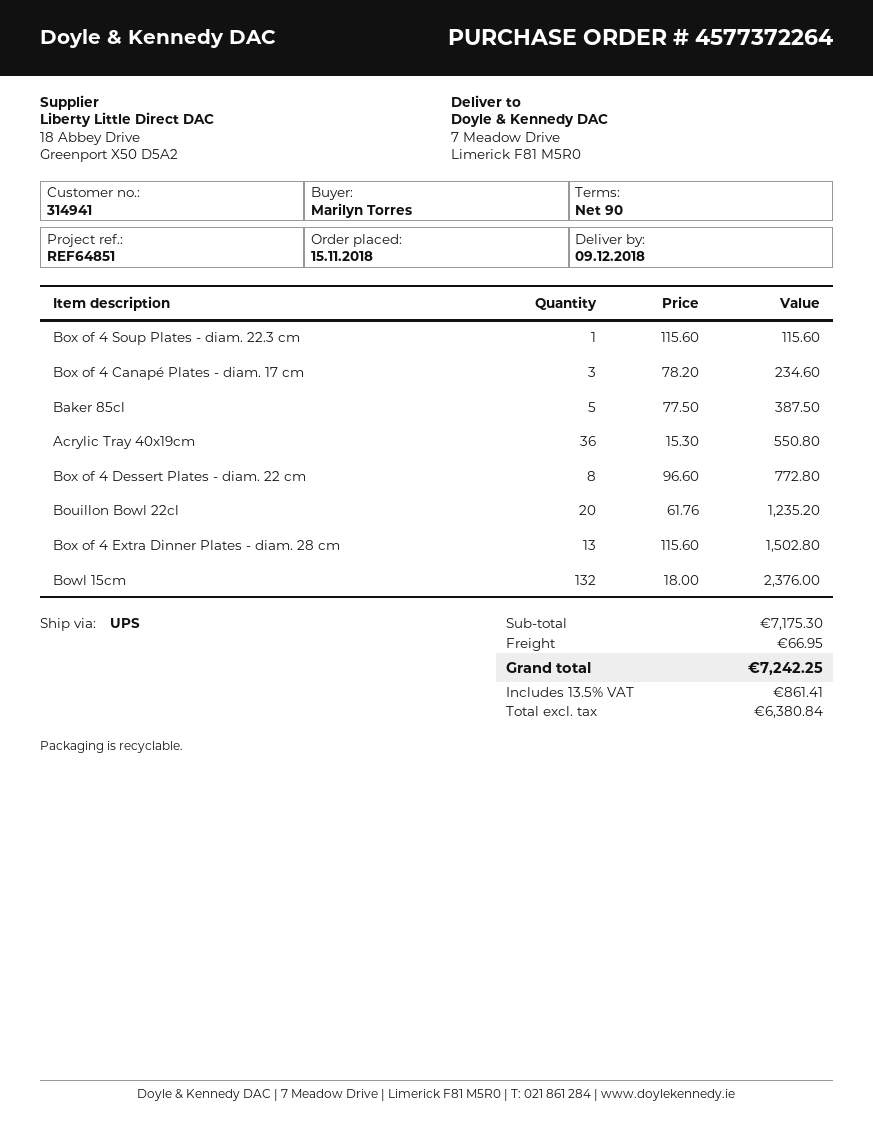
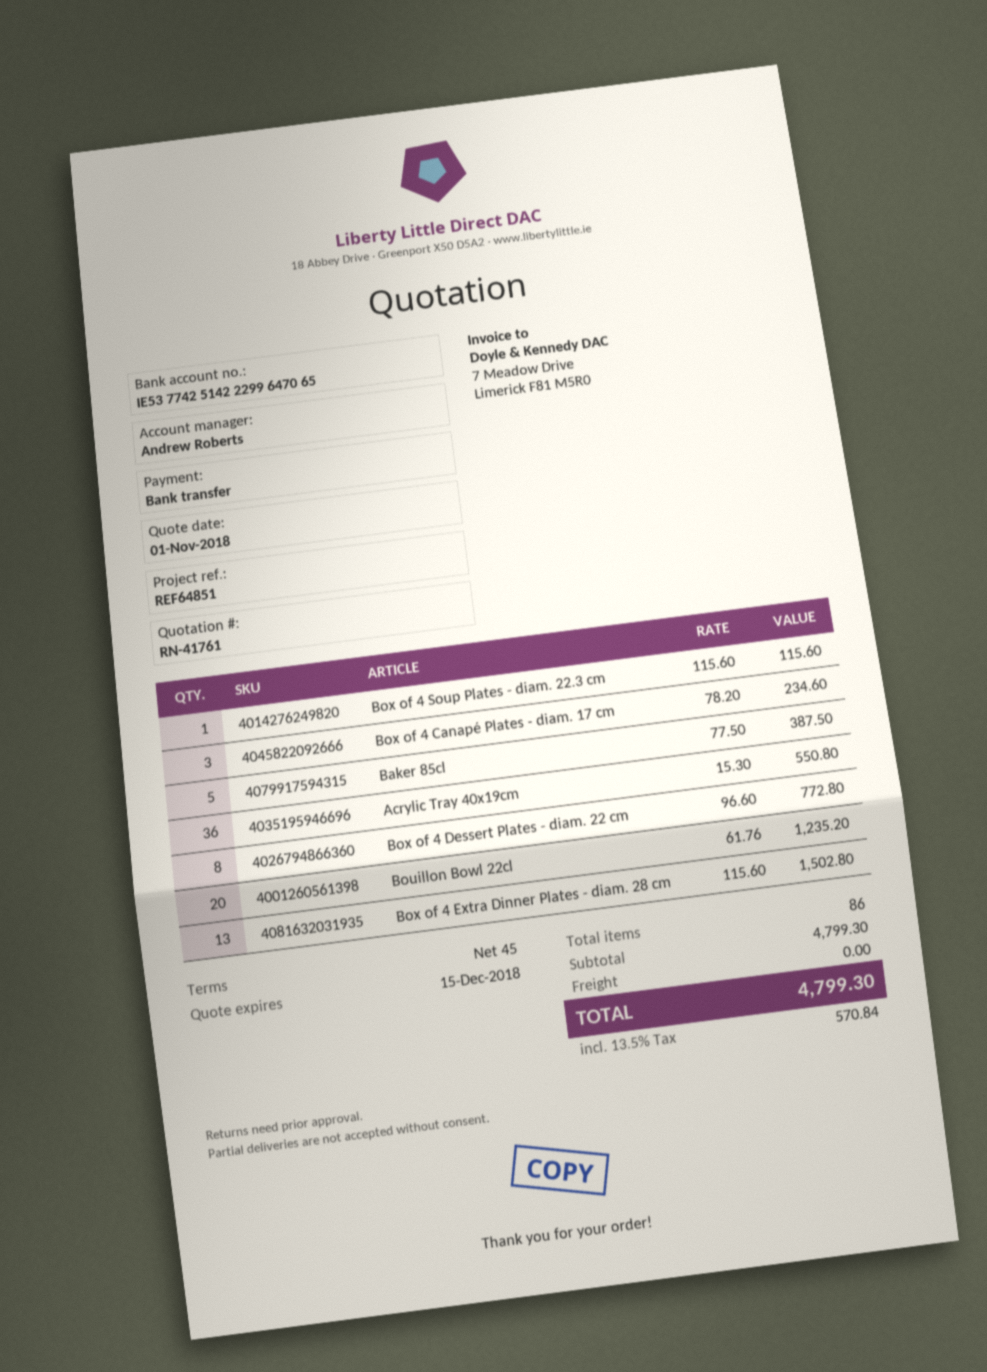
payment terms: 90 days -> 45 days
Bowl 15cm: 132 x 18.00 = 2376.00 -> none
subtotal: 7175.30 -> 4799.30
shipping: 66.95 -> 0.00
tax: 13.5% = 861.41 -> 13.5% = 570.84
total: 7242.25 -> 4799.30

